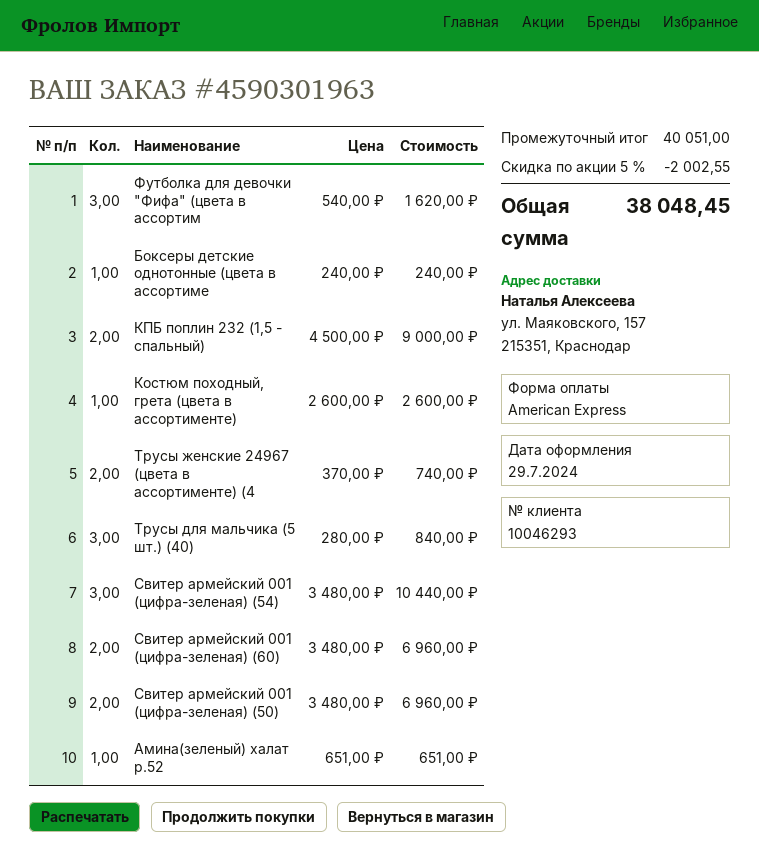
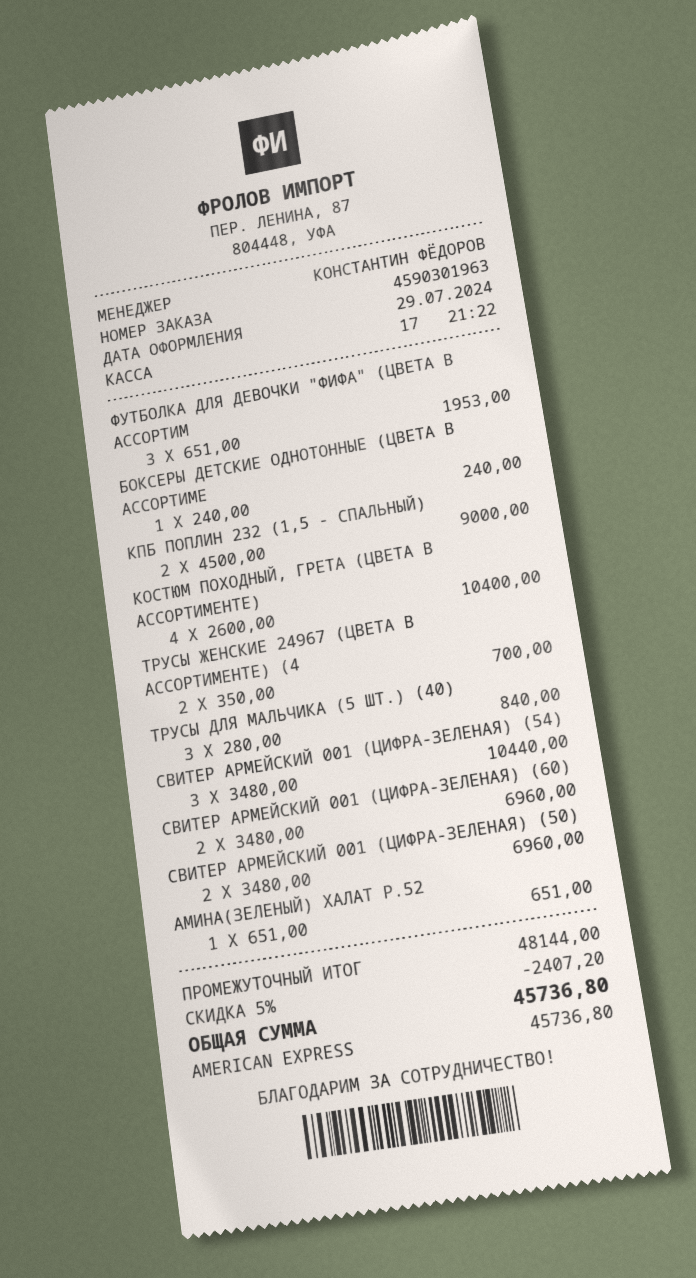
Футболка для девочки "Фифа" (цвета в ассортим: 3 x 540.00 = 1620.00 -> 3 x 651.00 = 1953.00
Костюм походный, грета (цвета в ассортименте): 1 x 2600.00 = 2600.00 -> 4 x 2600.00 = 10400.00
Трусы женские 24967 (цвета в ассортименте) (4: 2 x 370.00 = 740.00 -> 2 x 350.00 = 700.00
subtotal: 40051.00 -> 48144.00
discount: 5% = 2002.55 -> 5% = 2407.20
total: 38048.45 -> 45736.80

